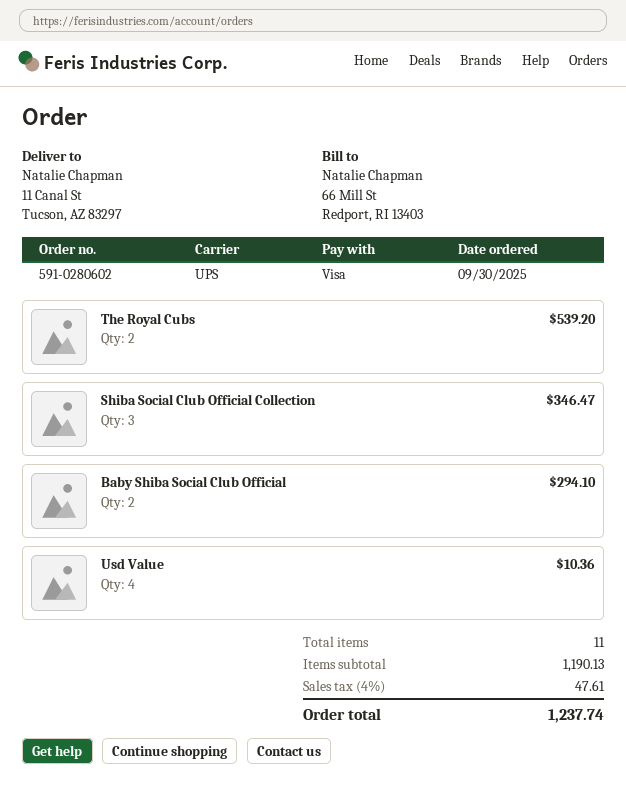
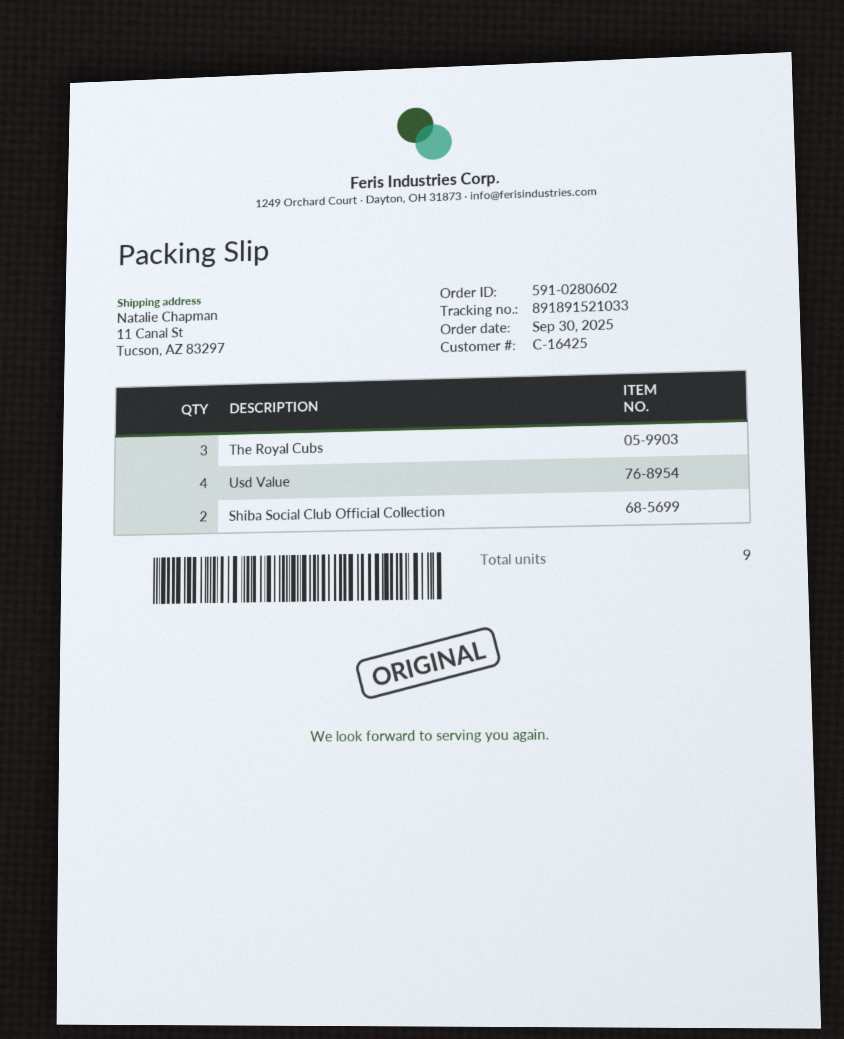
The Royal Cubs: 2 -> 3
Shiba Social Club Official Collection: 3 -> 2
Baby Shiba Social Club Official: 2 -> none
total quantity: 11 -> 9

